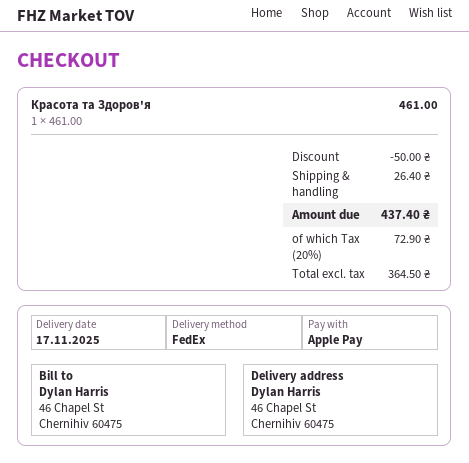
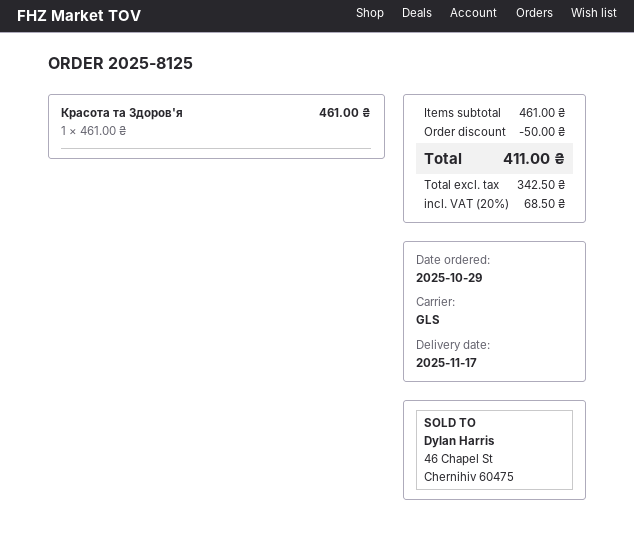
shipping method: FedEx -> GLS
shipping: 26.40 -> none
net: 364.50 -> 342.50
tax: 20% = 72.90 -> 20% = 68.50
total: 437.40 -> 411.00

